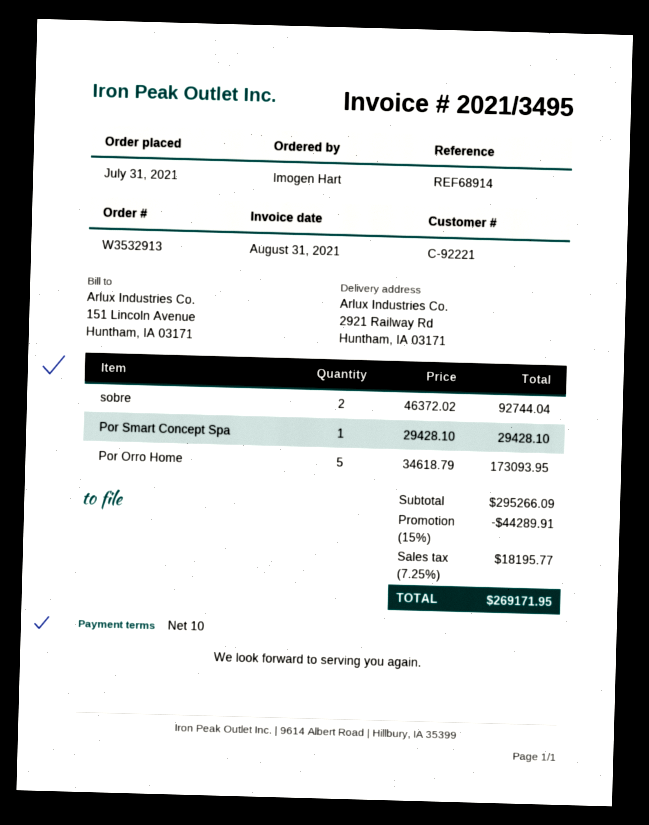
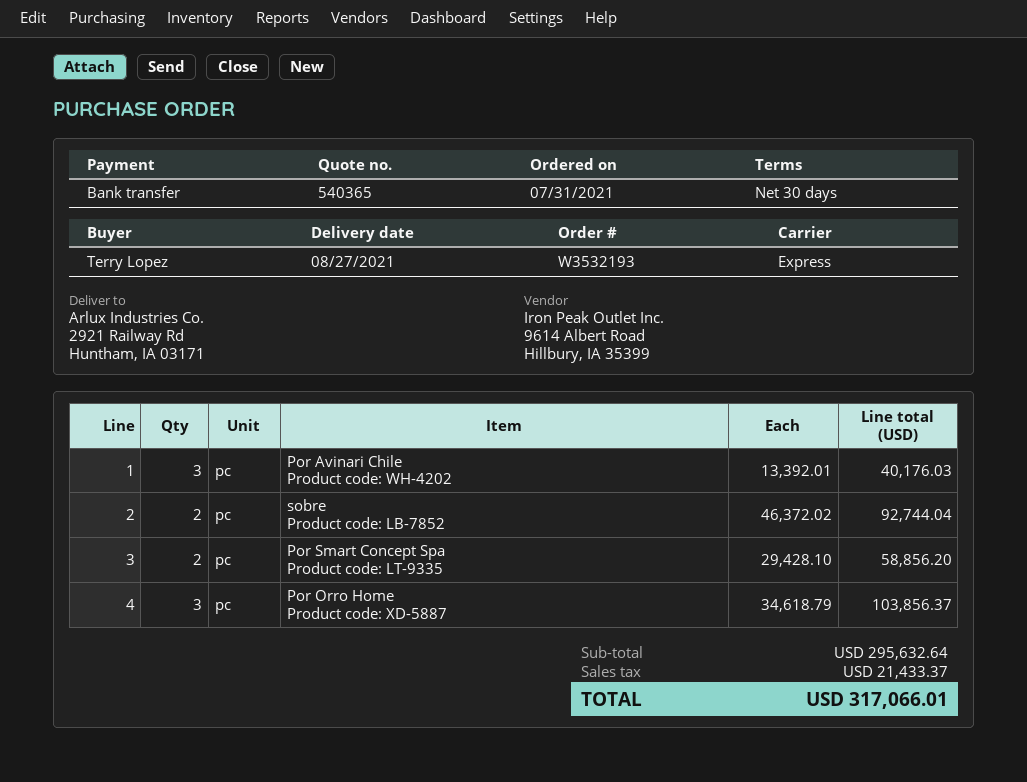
order number: W3532913 -> W3532193
payment terms: 10 days -> 30 days
ordered by: Imogen Hart -> Terry Lopez
Por Smart Concept Spa: 1 x 29428.10 = 29428.10 -> 2 x 29428.10 = 58856.20
Por Orro Home: 5 x 34618.79 = 173093.95 -> 3 x 34618.79 = 103856.37
Por Avinari Chile: none -> 3 x 13392.01 = 40176.03
subtotal: 295266.09 -> 295632.64
discount: 15% = 44289.91 -> none
tax: 18195.77 -> 21433.37
total: 269171.95 -> 317066.01

